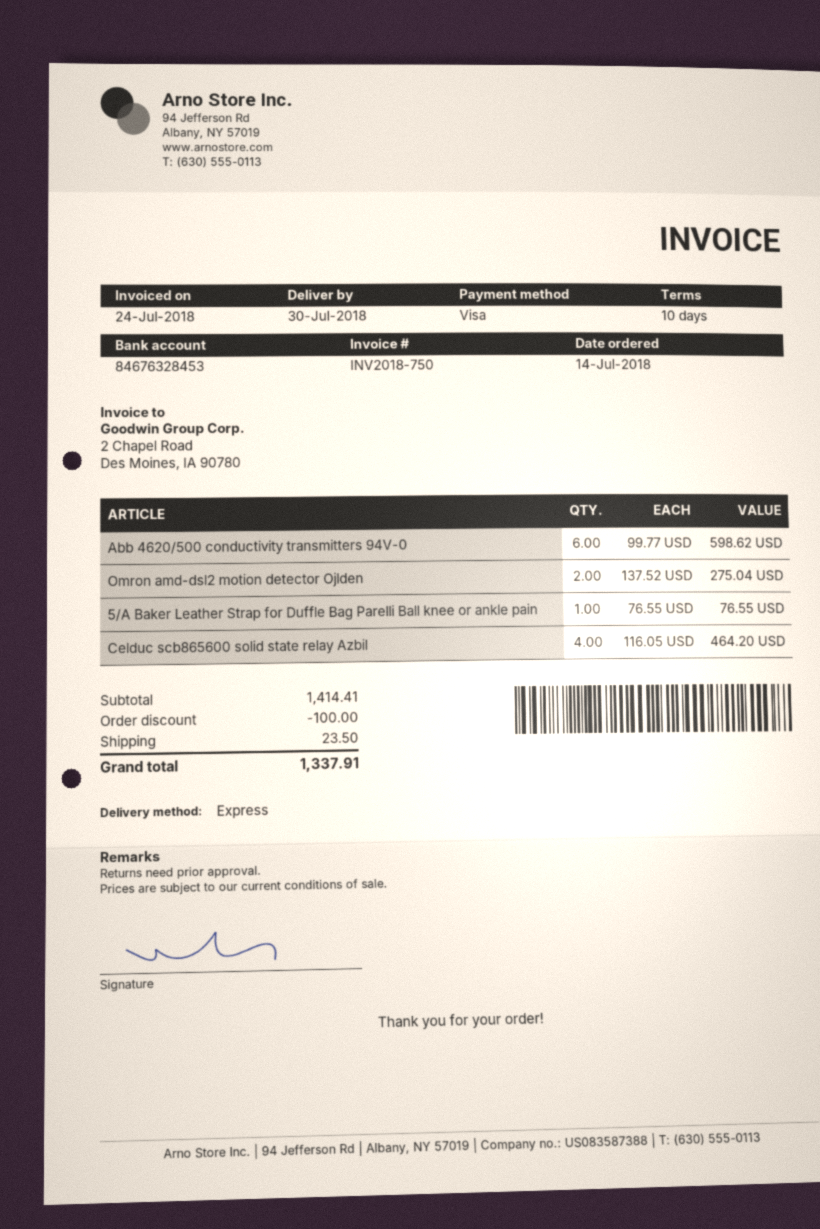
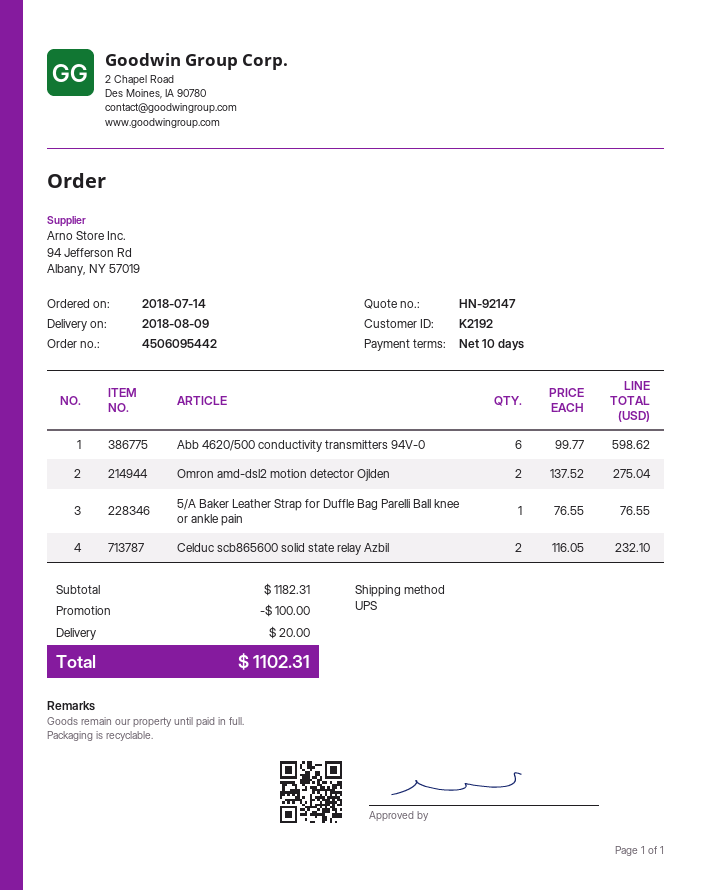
delivery date: 2018-07-30 -> 2018-08-09
shipping method: express -> UPS
Celduc scb865600 solid state relay Azbil: 4 x 116.05 = 464.20 -> 2 x 116.05 = 232.10
subtotal: 1414.41 -> 1182.31
shipping: 23.50 -> 20.00
total: 1337.91 -> 1102.31

